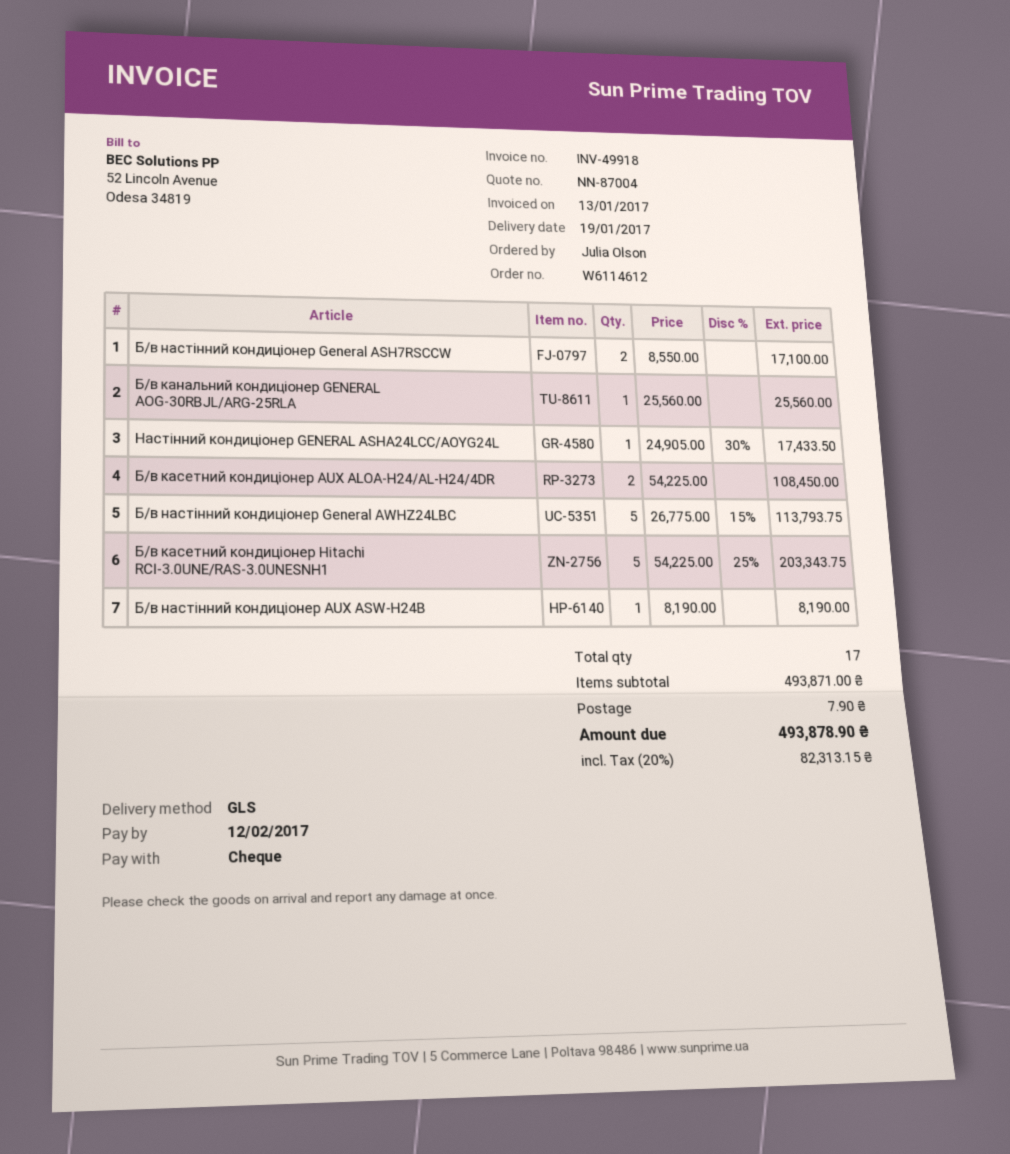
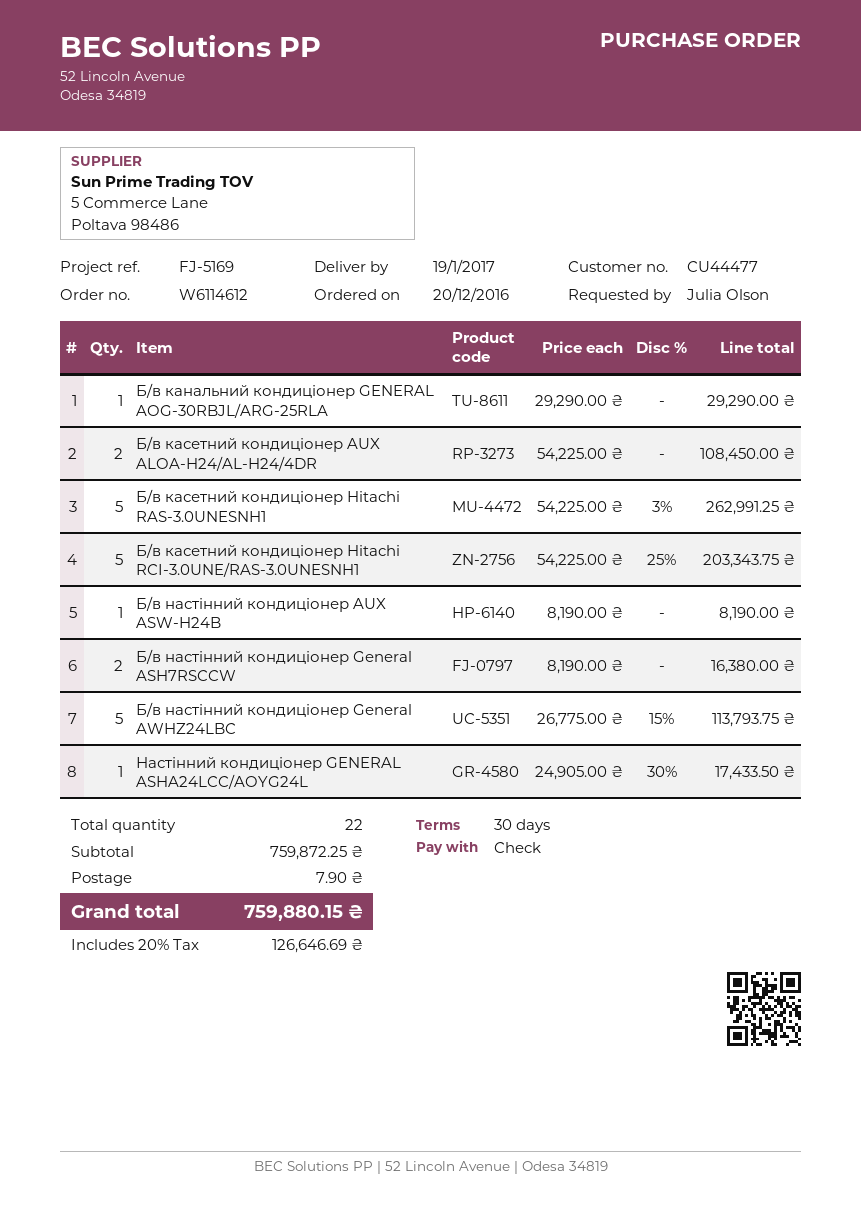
Б/в настінний кондиціонер General ASH7RSCCW: 2 x 8550.00 = 17100.00 -> 2 x 8190.00 = 16380.00
Б/в канальний кондиціонер GENERAL AOG-30RBJL/ARG-25RLA: 1 x 25560.00 = 25560.00 -> 1 x 29290.00 = 29290.00
Б/в касетний кондиціонер Hitachi RAS-3.0UNESNH1: none -> 5 x 54225.00 - 3% = 262991.25
total quantity: 17 -> 22
subtotal: 493871.00 -> 759872.25
tax: 20% = 82313.15 -> 20% = 126646.69
total: 493878.90 -> 759880.15

